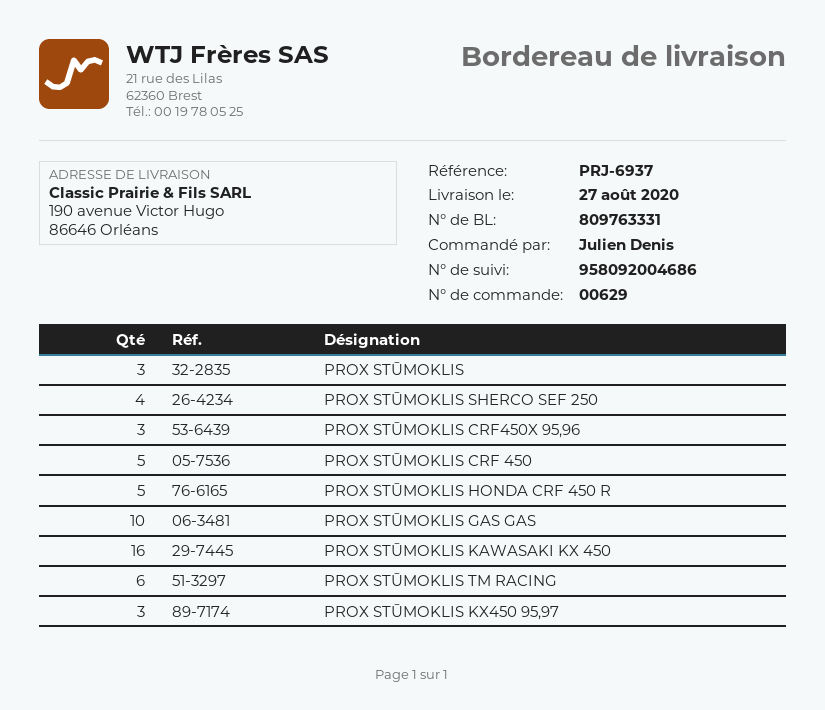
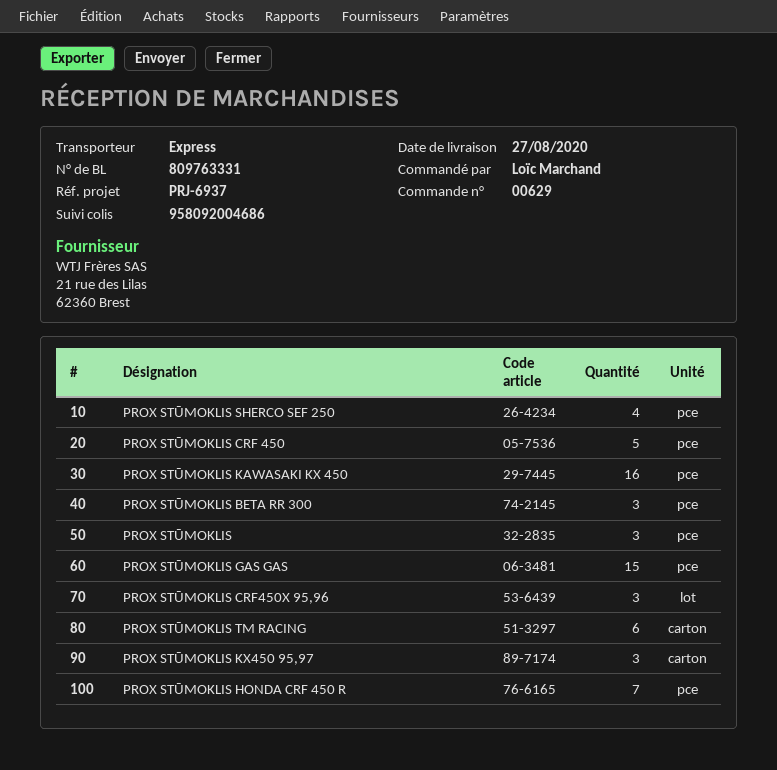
ordered by: Julien Denis -> Loïc Marchand
PROX STŪMOKLIS HONDA CRF 450 R: 5 -> 7
PROX STŪMOKLIS GAS GAS: 10 -> 15
PROX STŪMOKLIS BETA RR 300: none -> 3

